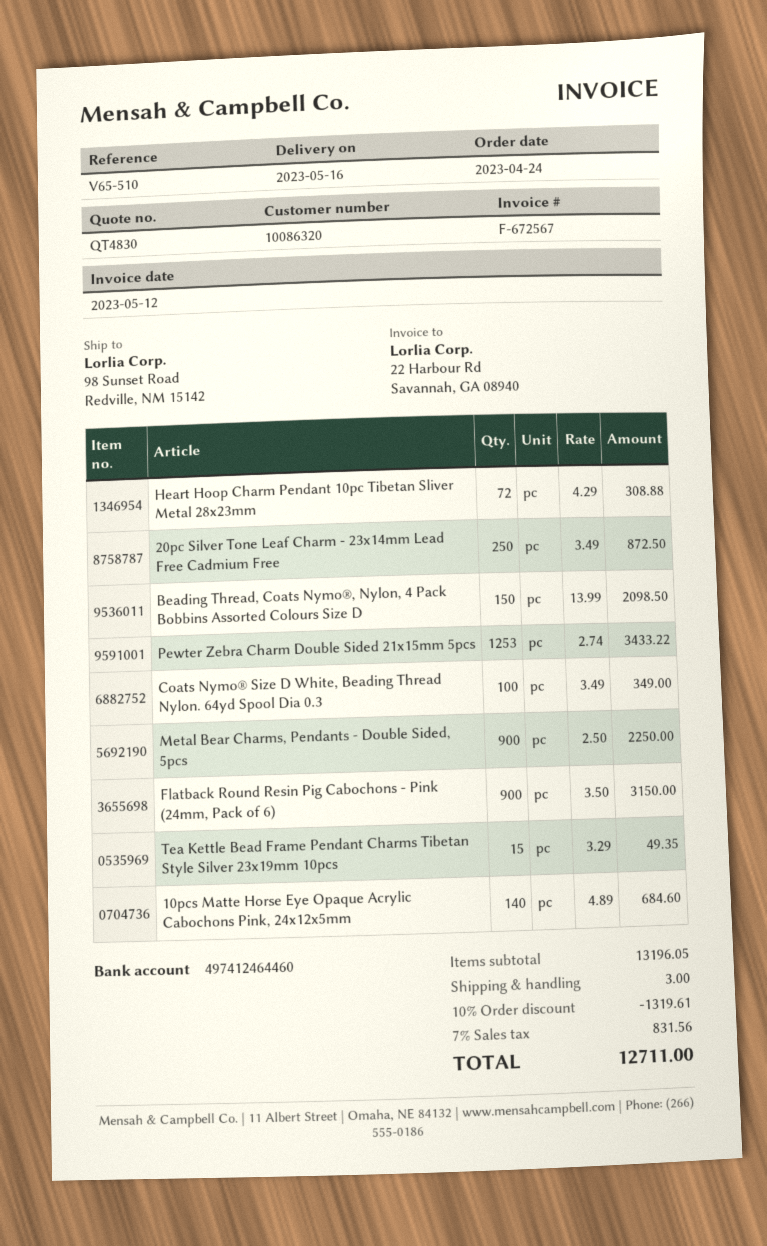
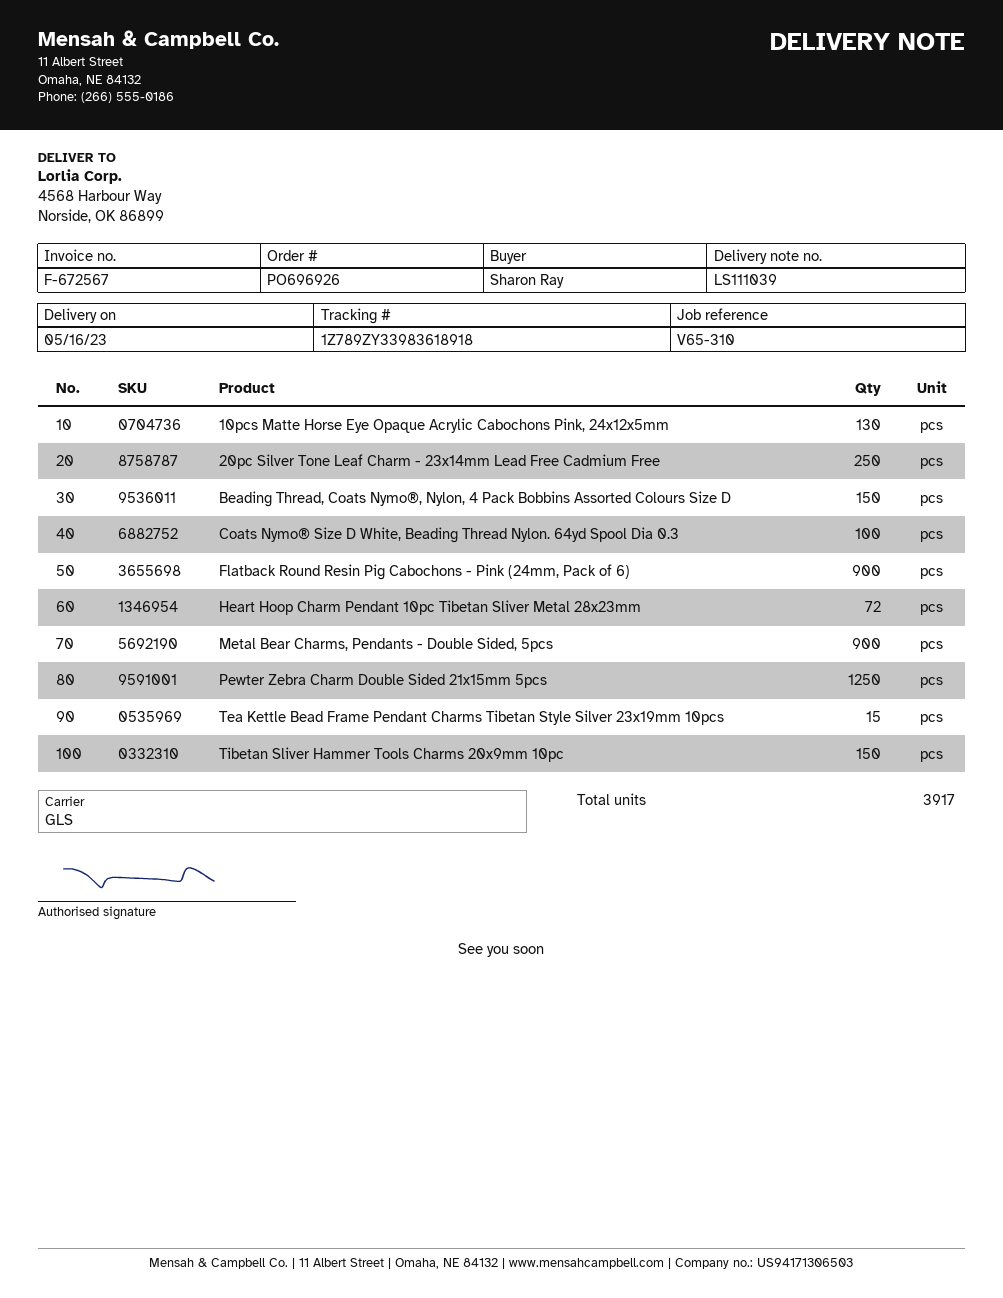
reference: V65-510 -> V65-310
ship to: 98 Sunset Road, Redville, NM 15142 -> 4568 Harbour Way, Norside, OK 86899
Pewter Zebra Charm Double Sided 21x15mm 5pcs: 1253 -> 1250
10pcs Matte Horse Eye Opaque Acrylic Cabochons Pink, 24x12x5mm: 140 -> 130
Tibetan Sliver Hammer Tools Charms 20x9mm 10pc: none -> 150

